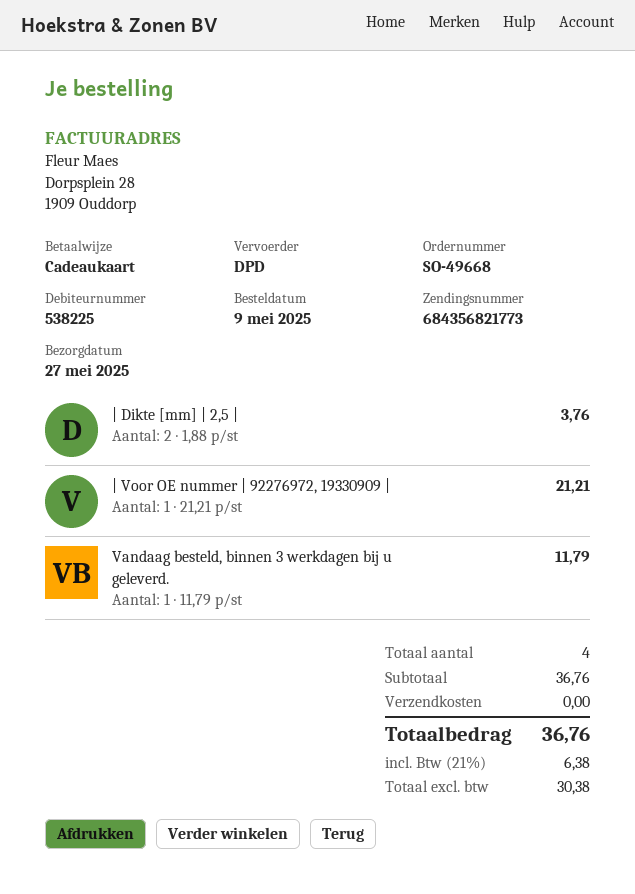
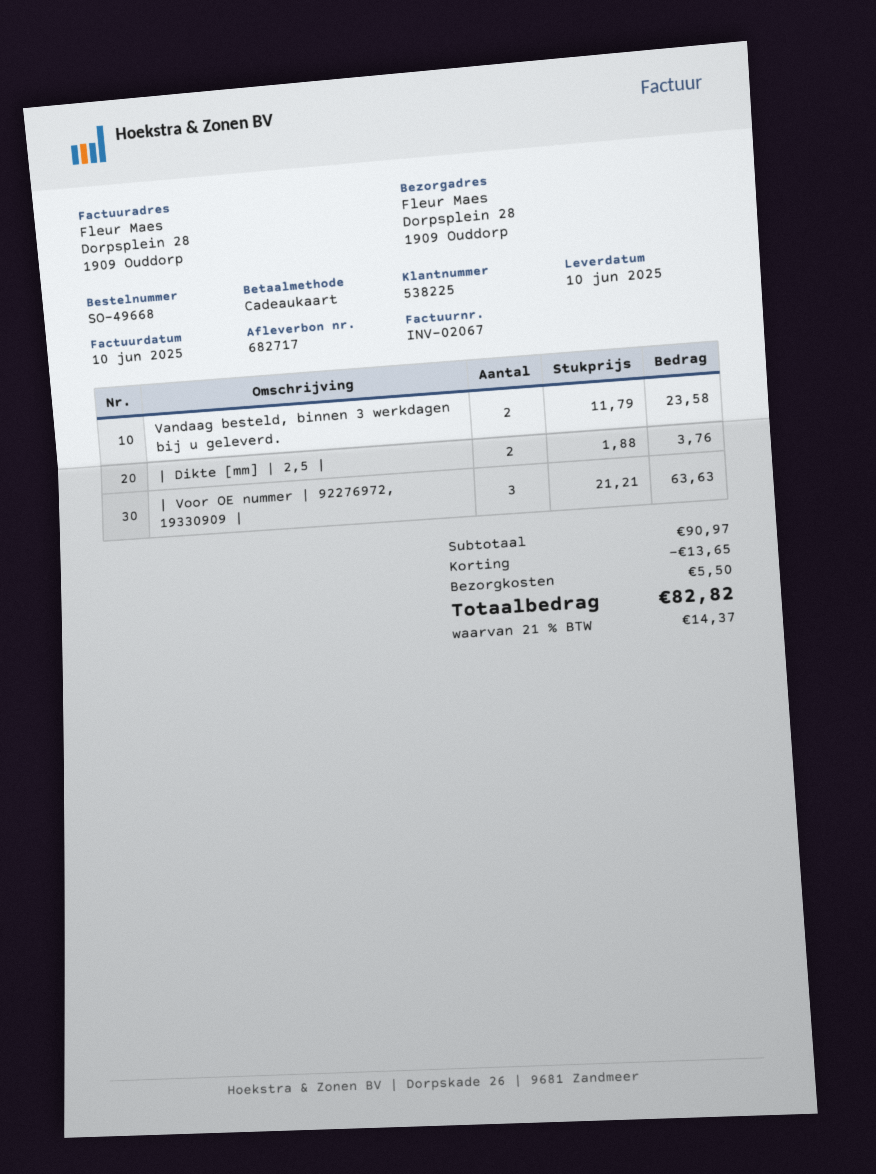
delivery date: 2025-05-27 -> 2025-06-10
| Voor OE nummer | 92276972, 19330909 |: 1 x 21.21 = 21.21 -> 3 x 21.21 = 63.63
Vandaag besteld, binnen 3 werkdagen bij u geleverd.: 1 x 11.79 = 11.79 -> 2 x 11.79 = 23.58
subtotal: 36.76 -> 90.97
discount: none -> 13.65
shipping: 0.00 -> 5.50
tax: 21% = 6.38 -> 21% = 14.37
total: 36.76 -> 82.82

